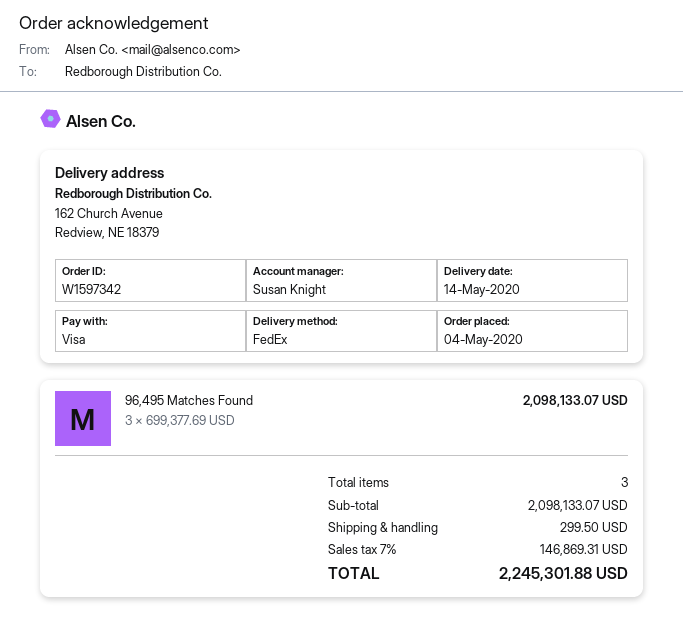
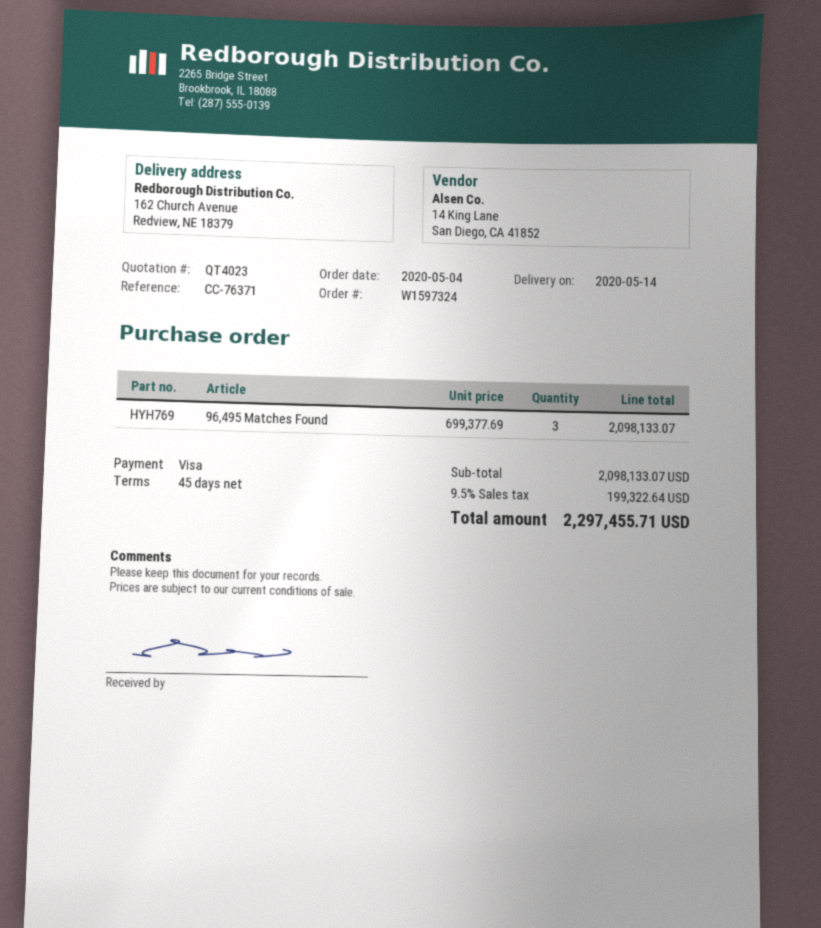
order number: W1597342 -> W1597324
shipping: 299.50 -> none
tax: 7% = 146869.31 -> 9.5% = 199322.64
total: 2245301.88 -> 2297455.71

